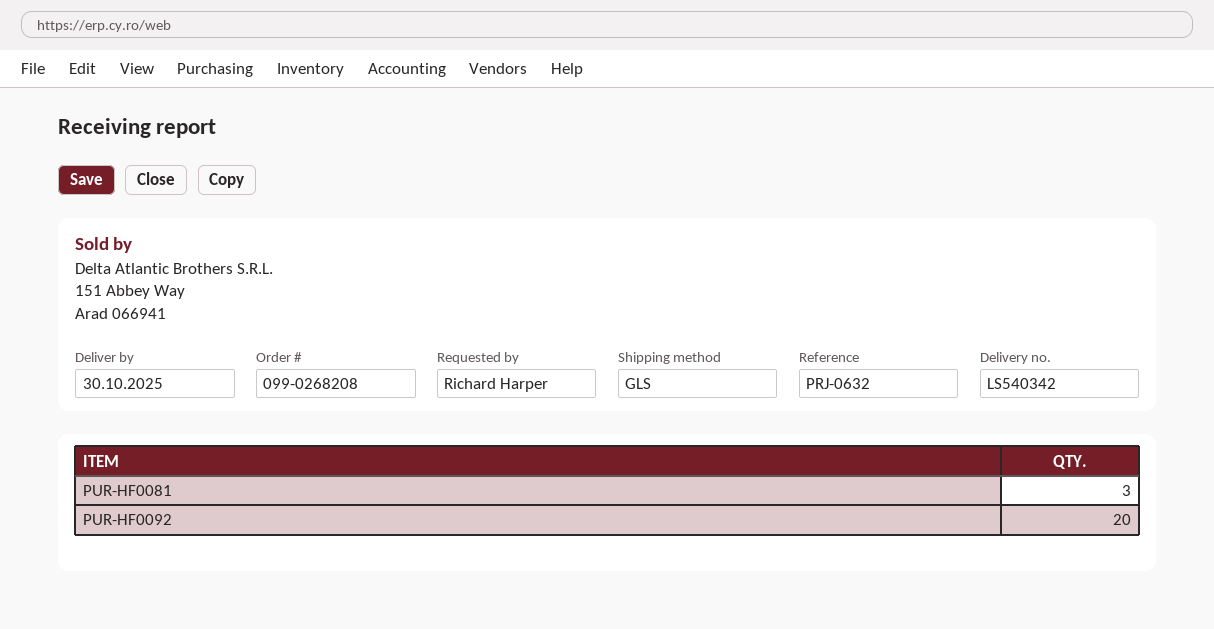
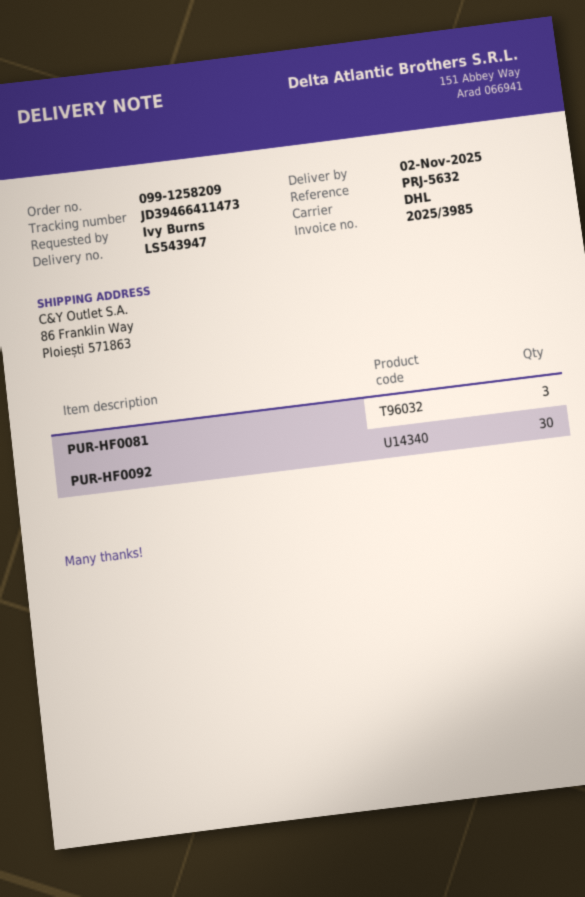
order number: 099-0268208 -> 099-1258209
delivery note number: LS540342 -> LS543947
delivery date: 2025-10-30 -> 2025-11-02
reference: PRJ-0632 -> PRJ-5632
ordered by: Richard Harper -> Ivy Burns
shipping method: GLS -> DHL
PUR-HF0092: 20 -> 30

